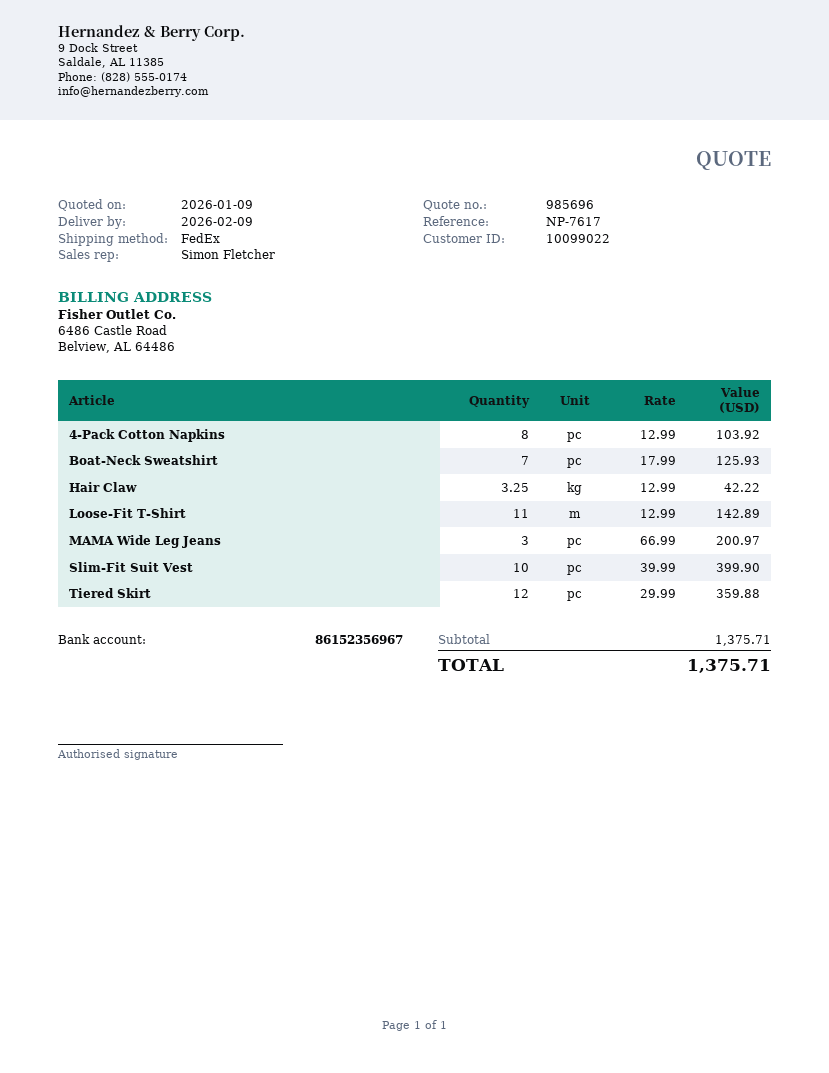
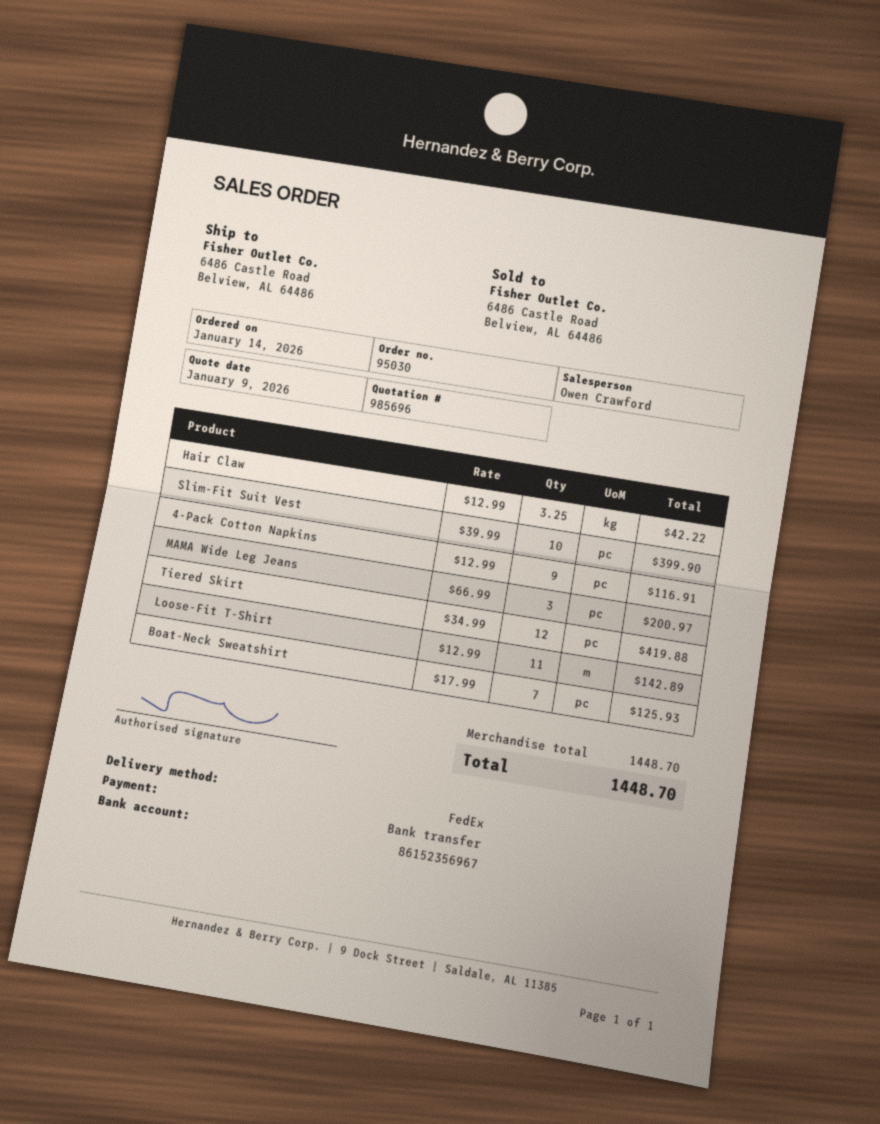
sales rep: Simon Fletcher -> Owen Crawford
4-Pack Cotton Napkins: 8 x 12.99 = 103.92 -> 9 x 12.99 = 116.91
Tiered Skirt: 12 x 29.99 = 359.88 -> 12 x 34.99 = 419.88
subtotal: 1375.71 -> 1448.70
total: 1375.71 -> 1448.70

